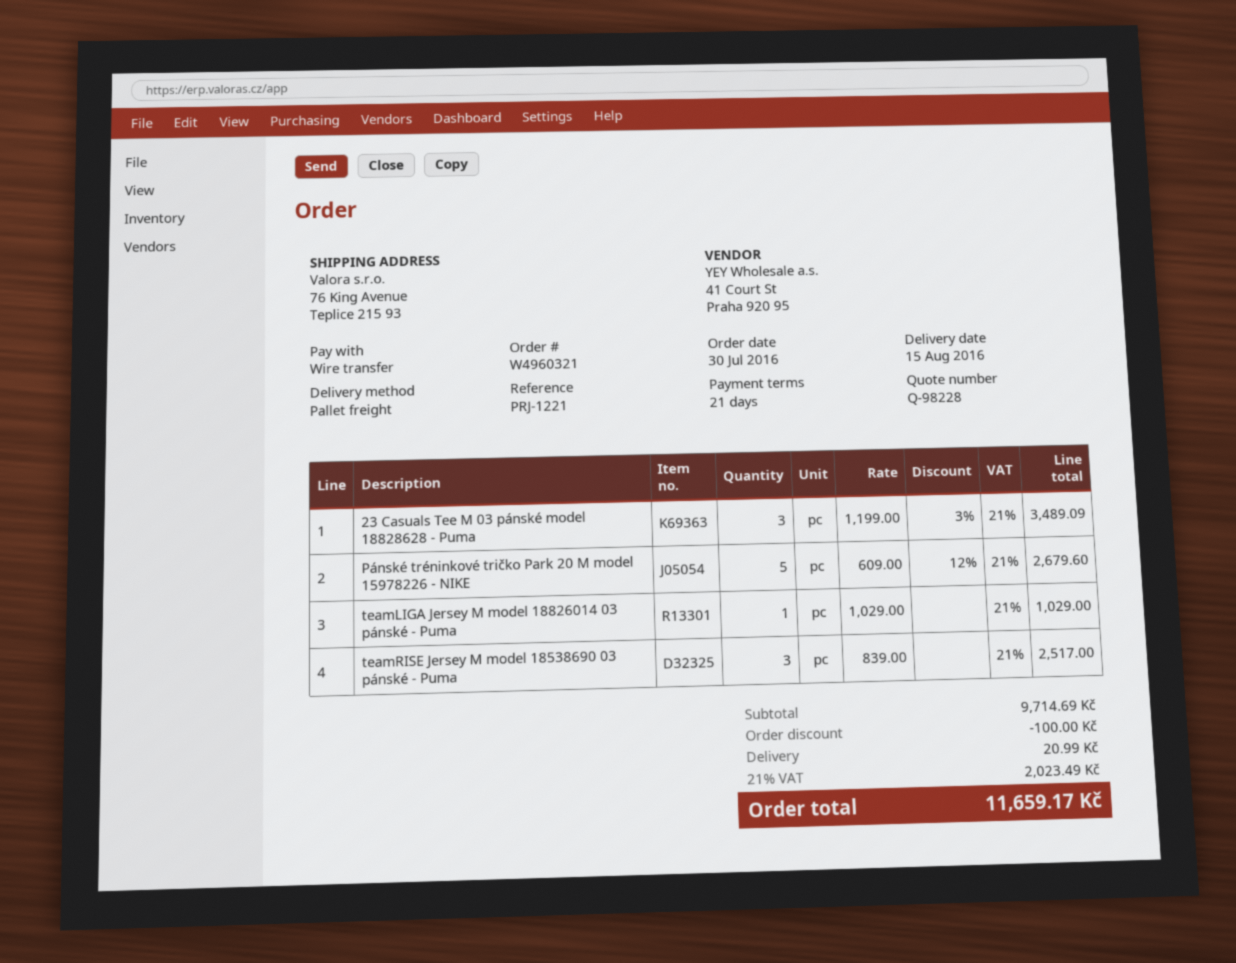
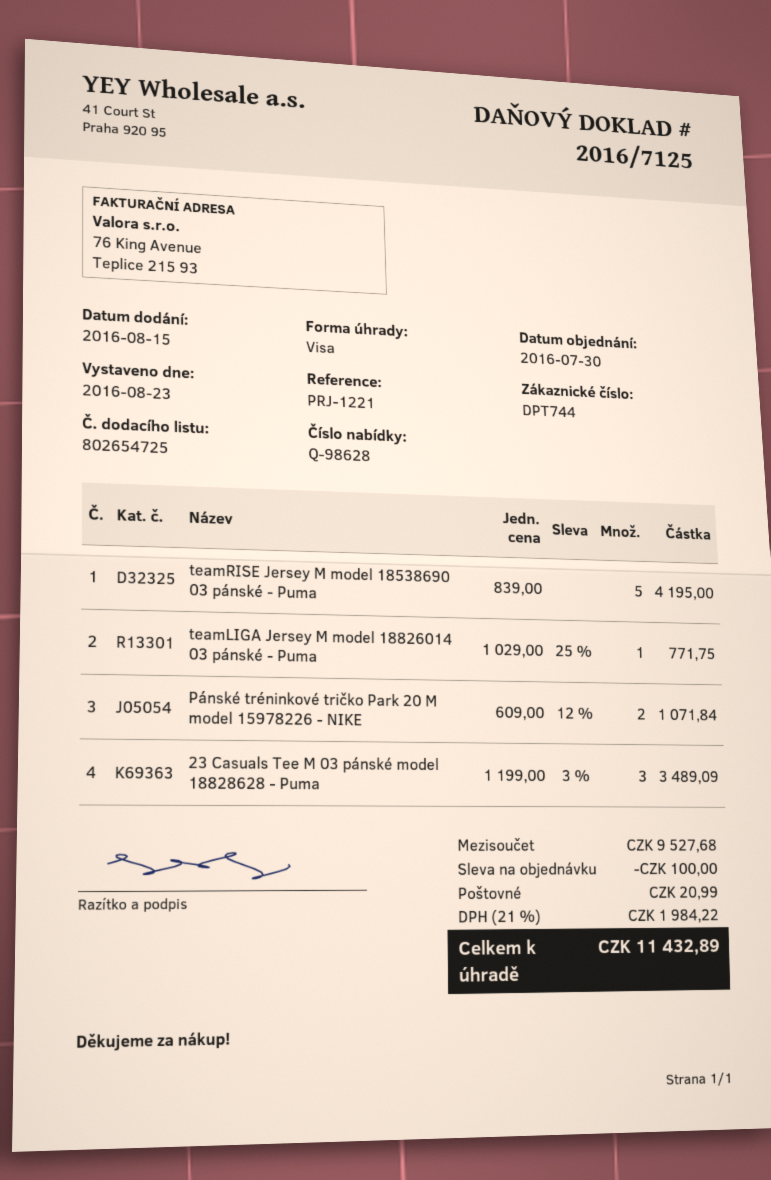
quote number: Q-98228 -> Q-98628
payment method: bank transfer -> Visa
Pánské tréninkové tričko Park 20 M model 15978226 - NIKE: 5 x 609.00 - 12% = 2679.60 -> 2 x 609.00 - 12% = 1071.84
teamLIGA Jersey M model 18826014 03 pánské - Puma: 1 x 1029.00 = 1029.00 -> 1 x 1029.00 - 25% = 771.75
teamRISE Jersey M model 18538690 03 pánské - Puma: 3 x 839.00 = 2517.00 -> 5 x 839.00 = 4195.00
subtotal: 9714.69 -> 9527.68
tax: 21% = 2023.49 -> 21% = 1984.22
total: 11659.17 -> 11432.89

